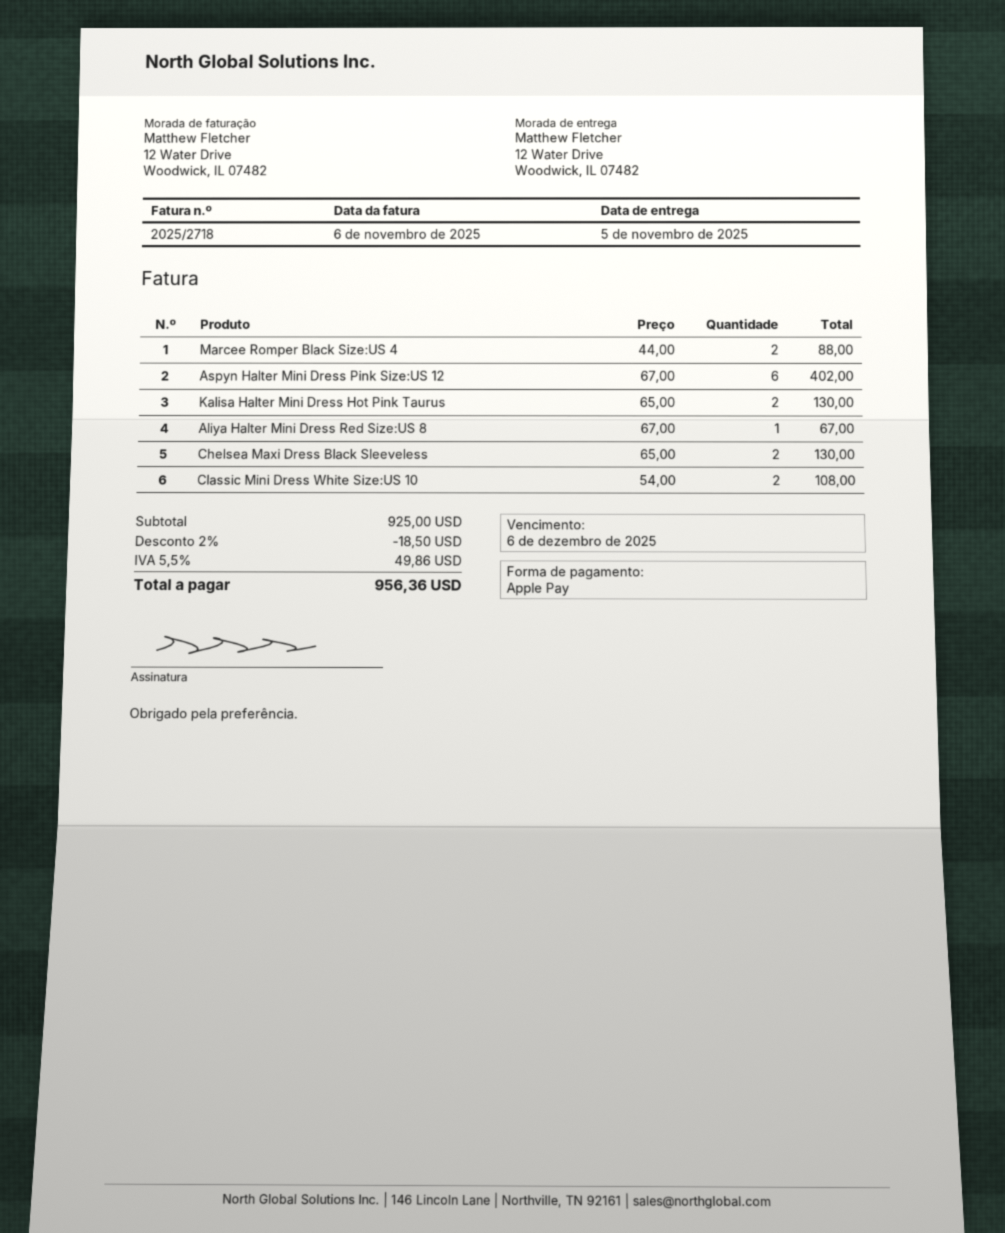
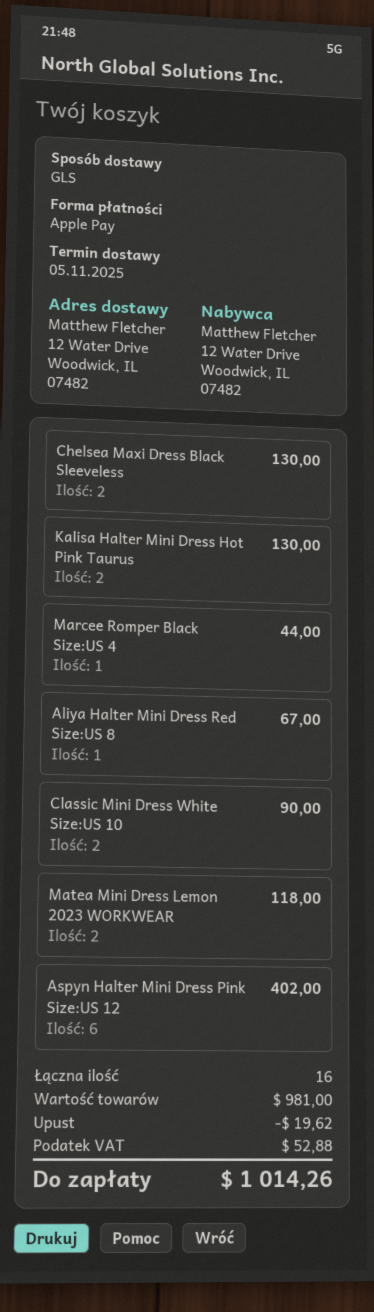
Marcee Romper Black Size:US 4: 2 for 88.00 -> 1 for 44.00
Classic Mini Dress White Size:US 10: 2 for 108.00 -> 2 for 90.00
Matea Mini Dress Lemon 2023 WORKWEAR: none -> 2 for 118.00
subtotal: 925.00 -> 981.00
discount: 18.50 -> 19.62
tax: 49.86 -> 52.88
total: 956.36 -> 1014.26

